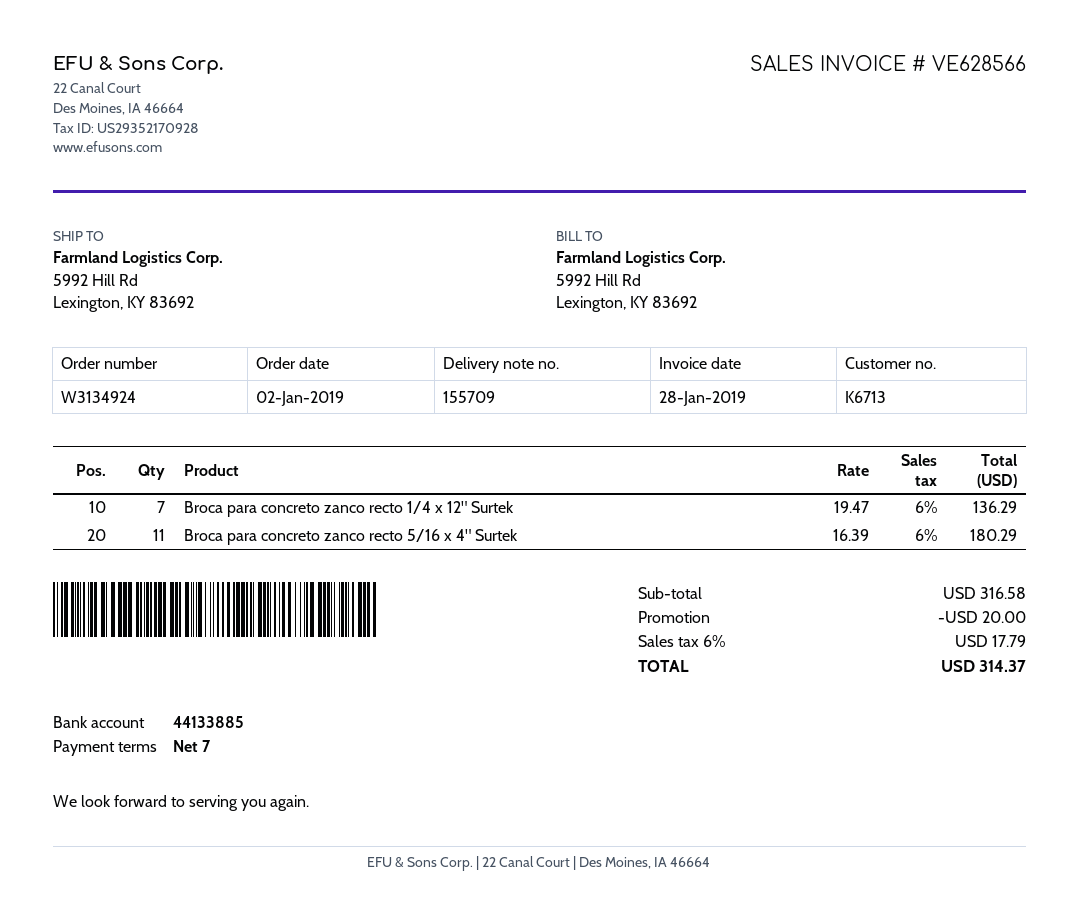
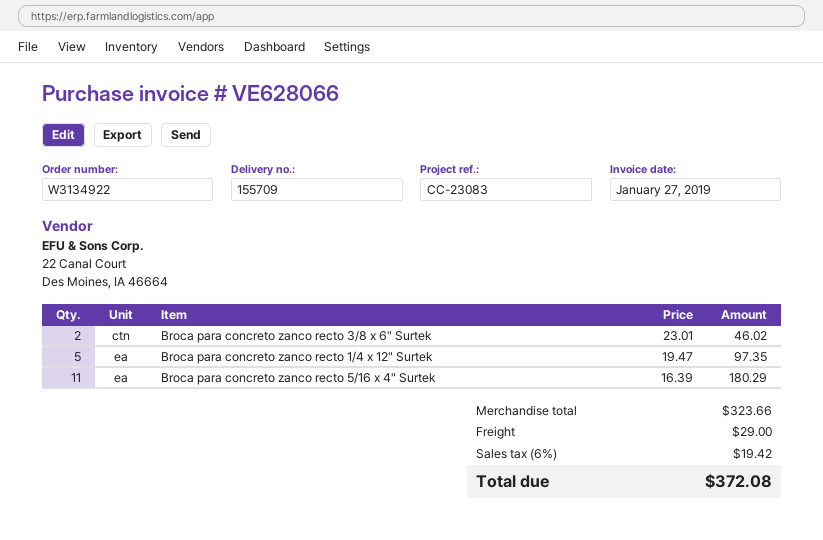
order number: W3134924 -> W3134922
invoice number: VE628566 -> VE628066
invoice date: 2019-01-28 -> 2019-01-27
Broca para concreto zanco recto 1/4 x 12" Surtek: 7 x 19.47 = 136.29 -> 5 x 19.47 = 97.35
Broca para concreto zanco recto 3/8 x 6" Surtek: none -> 2 x 23.01 = 46.02
subtotal: 316.58 -> 323.66
discount: 20.00 -> none
shipping: none -> 29.00
tax: 6% = 17.79 -> 6% = 19.42
total: 314.37 -> 372.08

